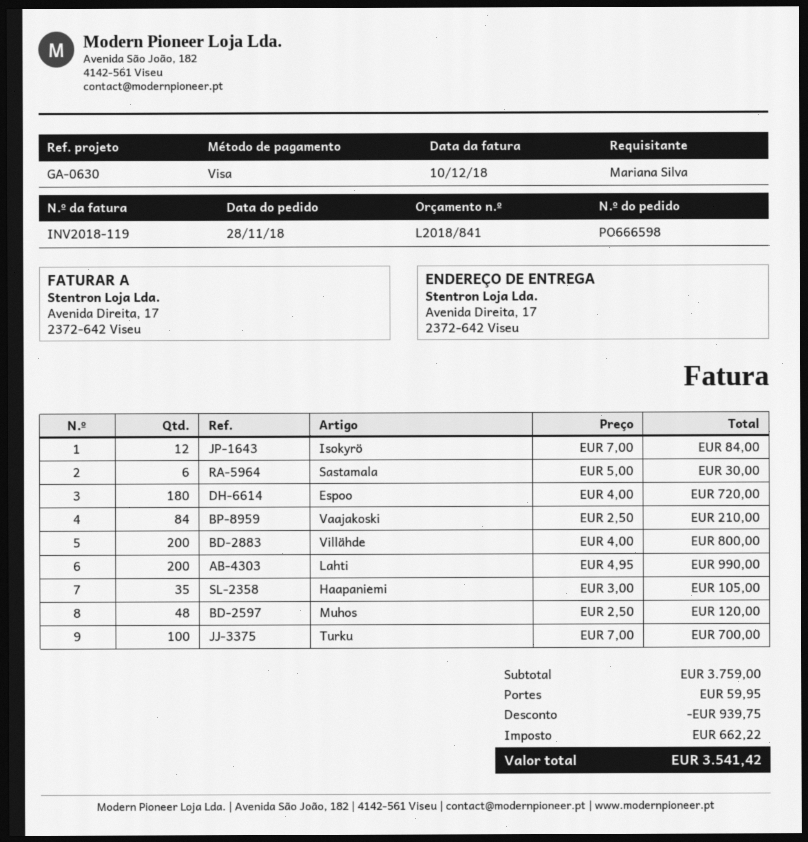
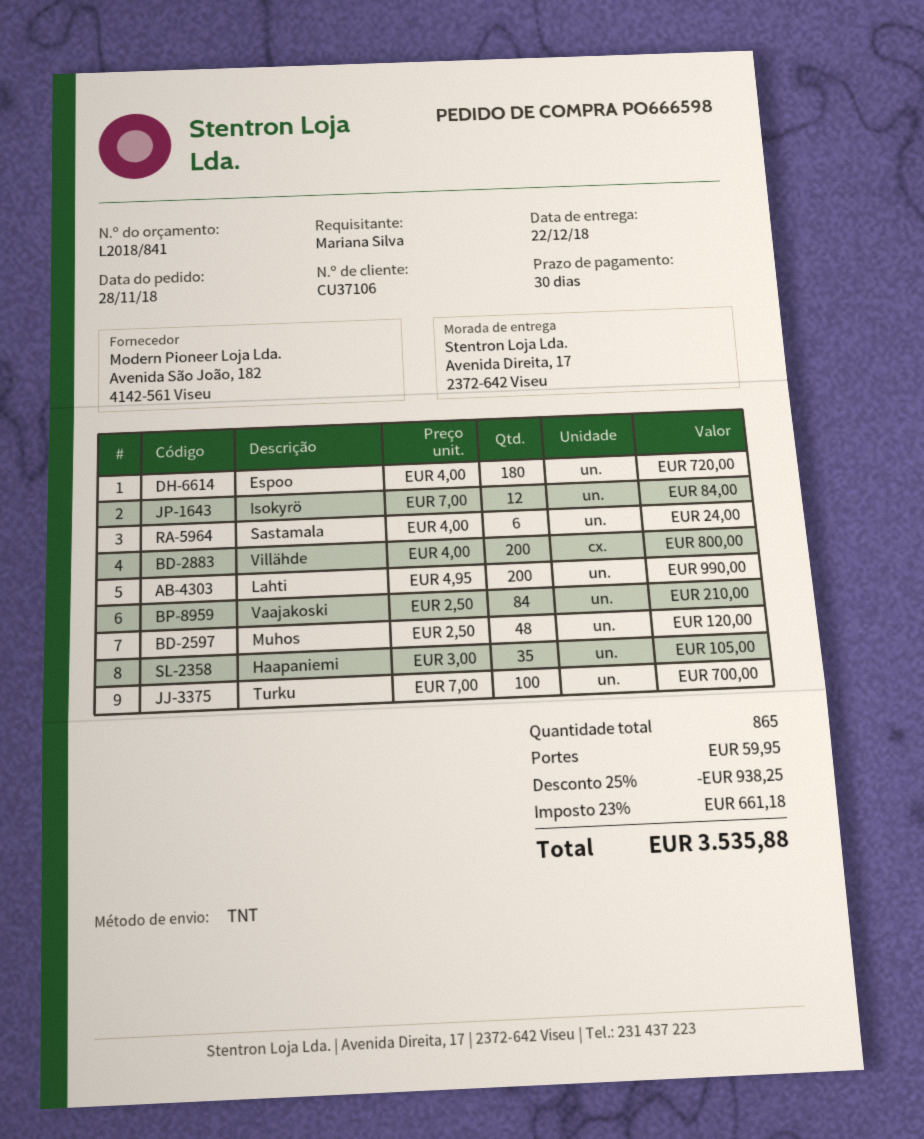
Sastamala: 6 x 5.00 = 30.00 -> 6 x 4.00 = 24.00
discount: 939.75 -> 938.25
tax: 662.22 -> 661.18
total: 3541.42 -> 3535.88

